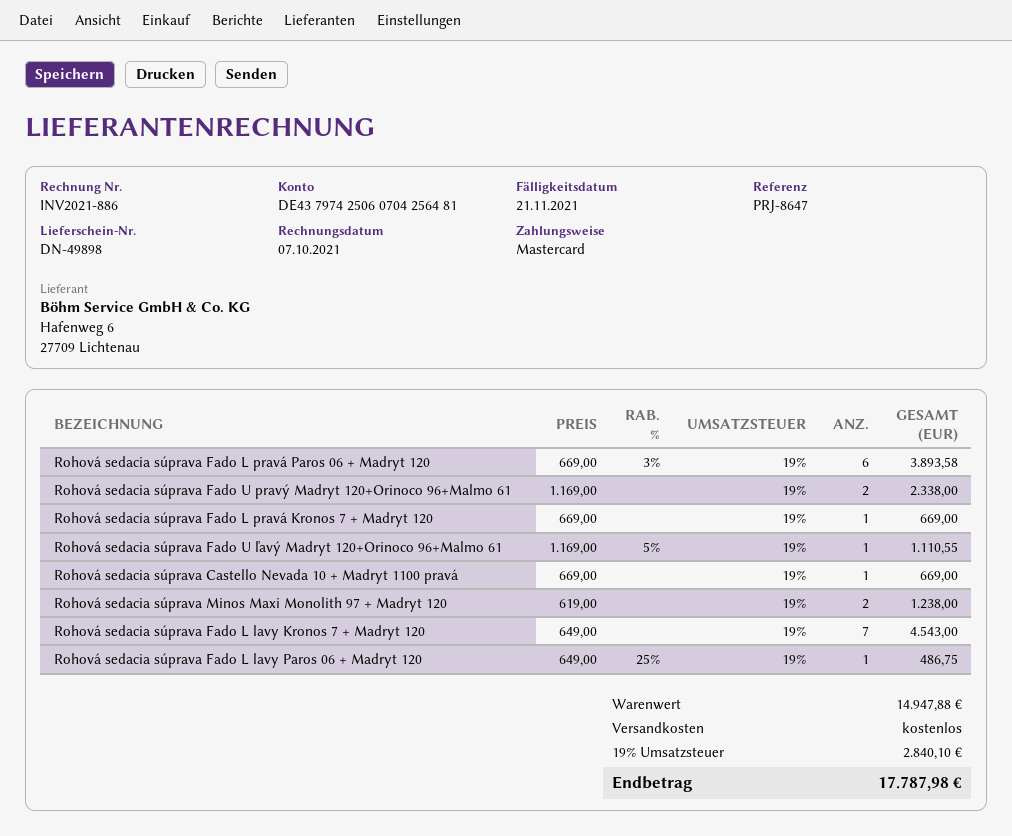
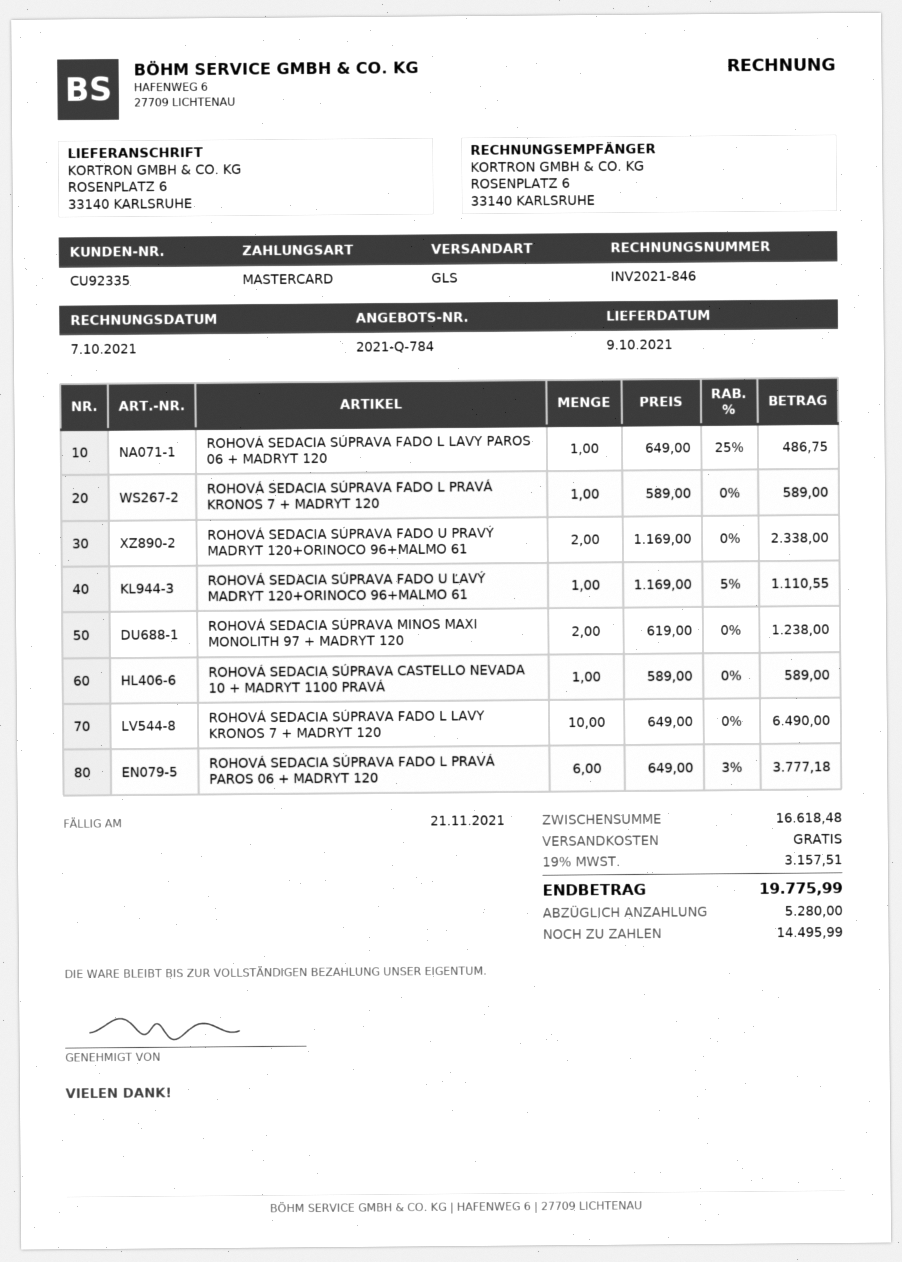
invoice number: INV2021-886 -> INV2021-846
Rohová sedacia súprava Fado L pravá Paros 06 + Madryt 120: 6 x 669.00 - 3% = 3893.58 -> 6 x 649.00 - 3% = 3777.18
Rohová sedacia súprava Fado L pravá Kronos 7 + Madryt 120: 1 x 669.00 = 669.00 -> 1 x 589.00 = 589.00
Rohová sedacia súprava Castello Nevada 10 + Madryt 1100 pravá: 1 x 669.00 = 669.00 -> 1 x 589.00 = 589.00
Rohová sedacia súprava Fado L lavy Kronos 7 + Madryt 120: 7 x 649.00 = 4543.00 -> 10 x 649.00 = 6490.00
subtotal: 14947.88 -> 16618.48
tax: 19% = 2840.10 -> 19% = 3157.51
total: 17787.98 -> 19775.99

